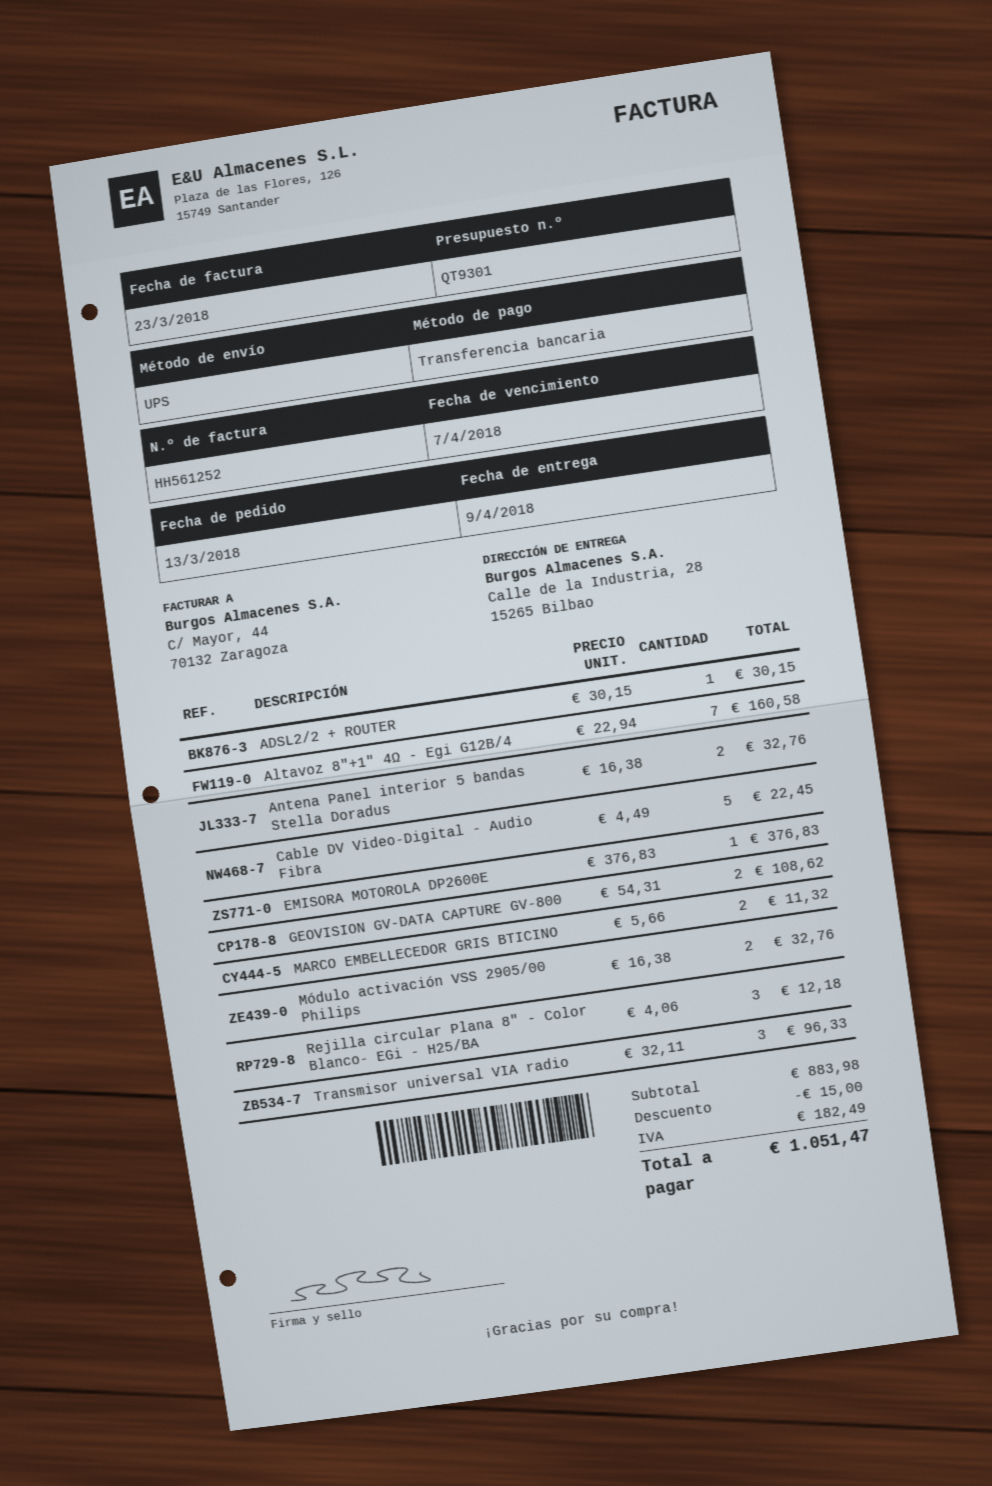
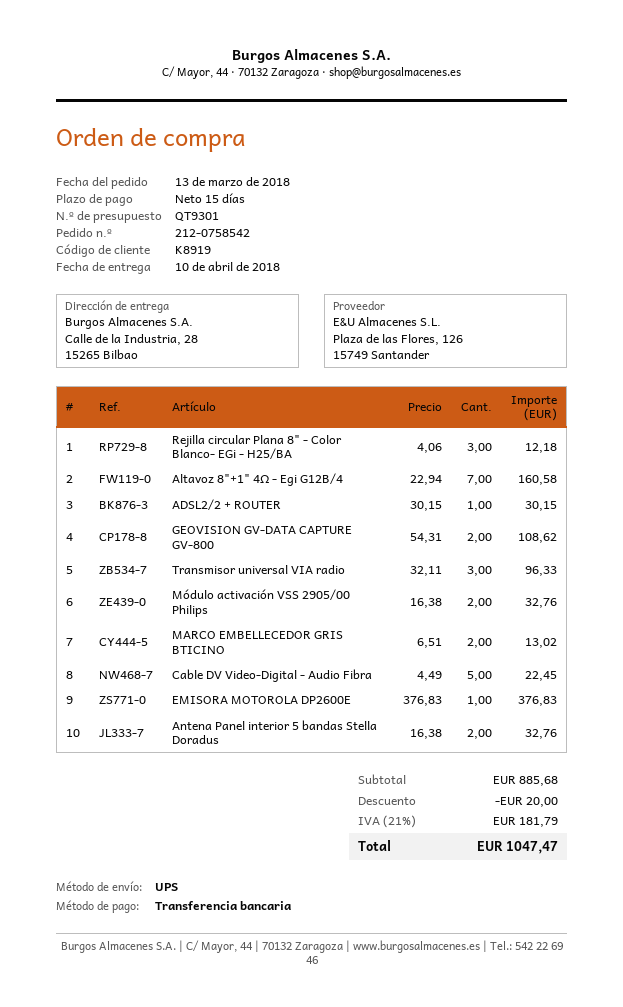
delivery date: 2018-04-09 -> 2018-04-10
MARCO EMBELLECEDOR GRIS BTICINO: 2 x 5.66 = 11.32 -> 2 x 6.51 = 13.02
subtotal: 883.98 -> 885.68
discount: 15.00 -> 20.00
tax: 182.49 -> 181.79
total: 1051.47 -> 1047.47

